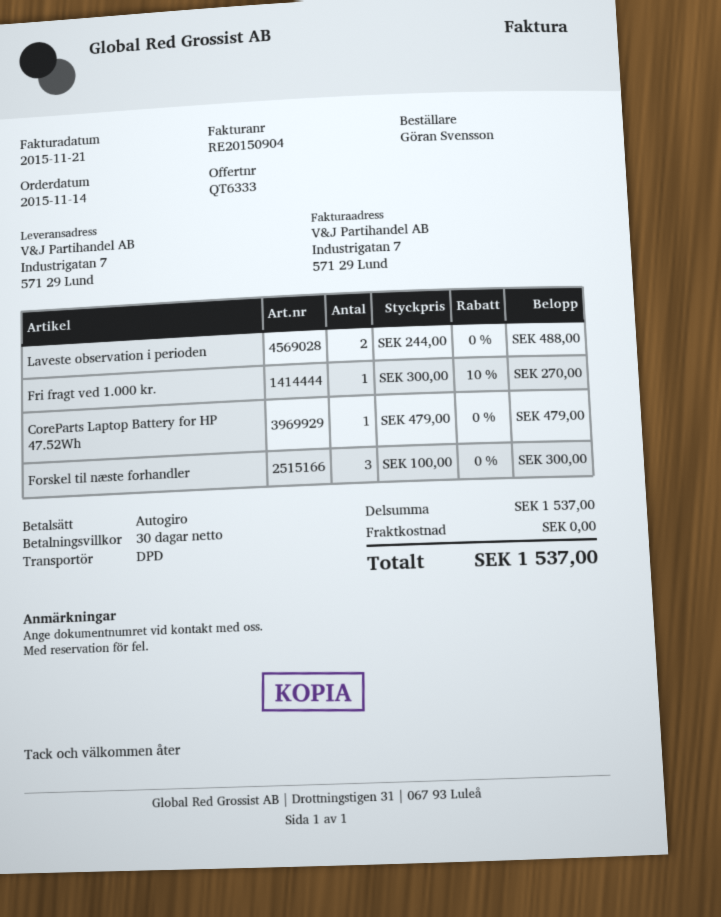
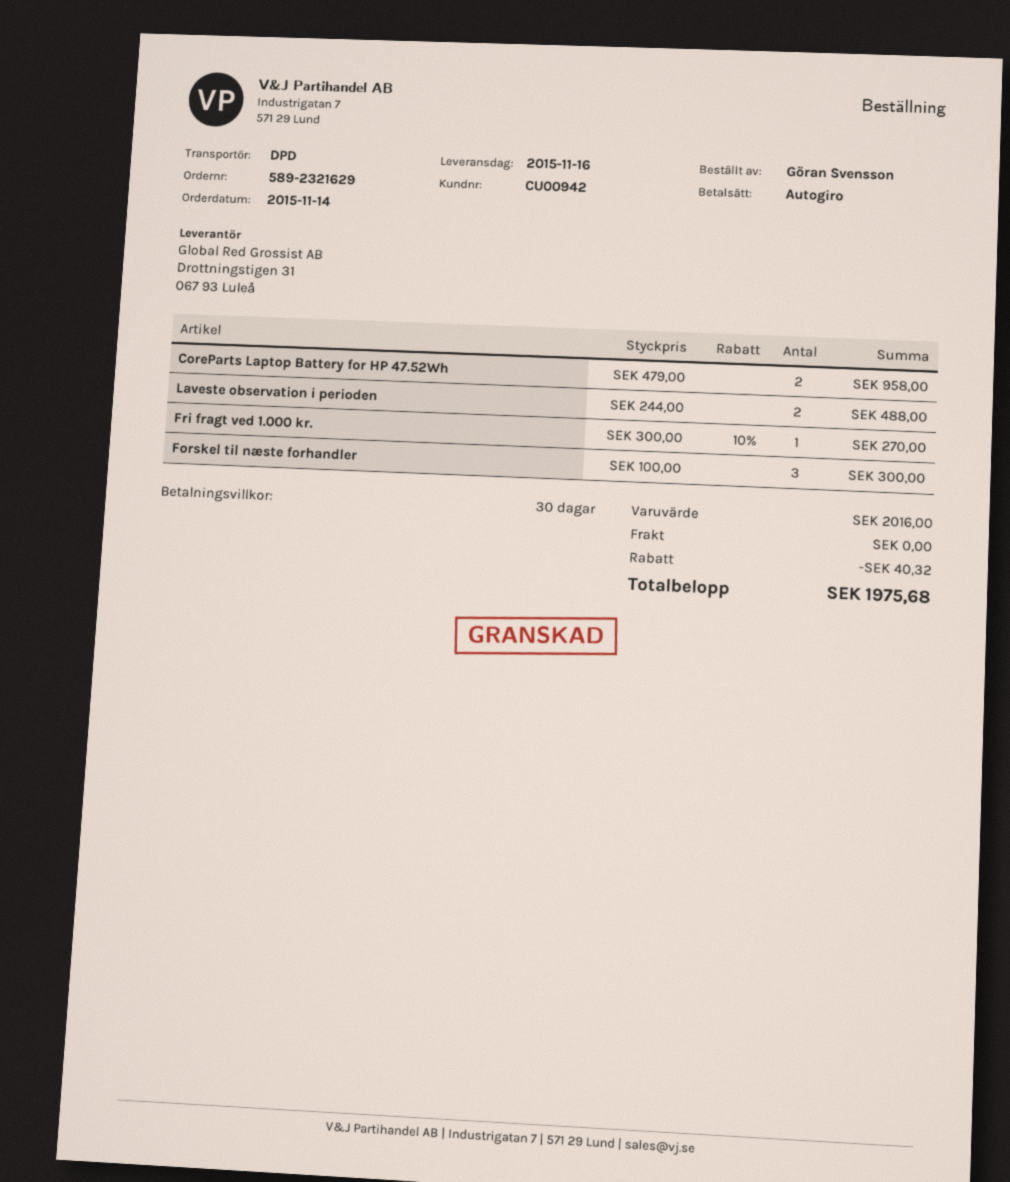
CoreParts Laptop Battery for HP 47.52Wh: 1 x 479.00 = 479.00 -> 2 x 479.00 = 958.00
subtotal: 1537.00 -> 2016.00
discount: none -> 40.32
total: 1537.00 -> 1975.68

